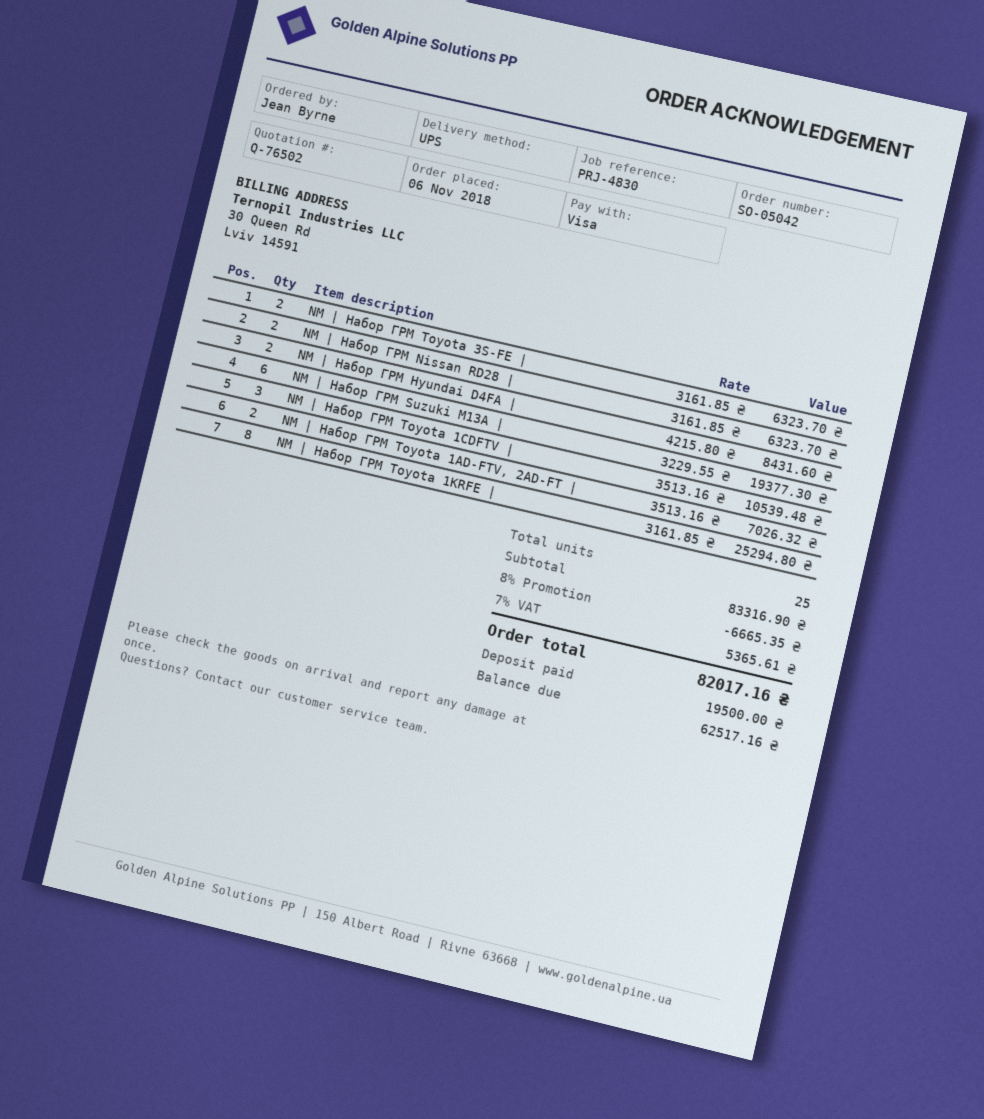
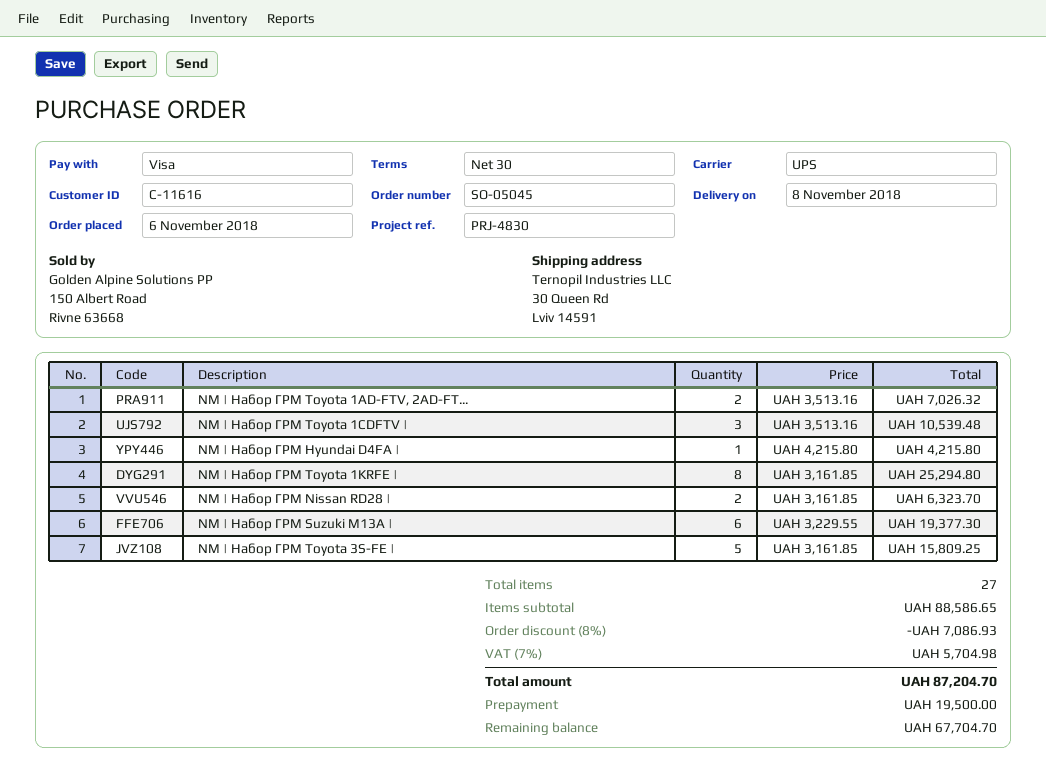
order number: SO-05042 -> SO-05045
NM | Набор ГРМ Toyota 3S-FE |: 2 x 3161.85 = 6323.70 -> 5 x 3161.85 = 15809.25
NM | Набор ГРМ Hyundai D4FA |: 2 x 4215.80 = 8431.60 -> 1 x 4215.80 = 4215.80
total quantity: 25 -> 27
subtotal: 83316.90 -> 88586.65
discount: 8% = 6665.35 -> 8% = 7086.93
tax: 7% = 5365.61 -> 7% = 5704.98
total: 82017.16 -> 87204.70
balance: 62517.16 -> 67704.70

